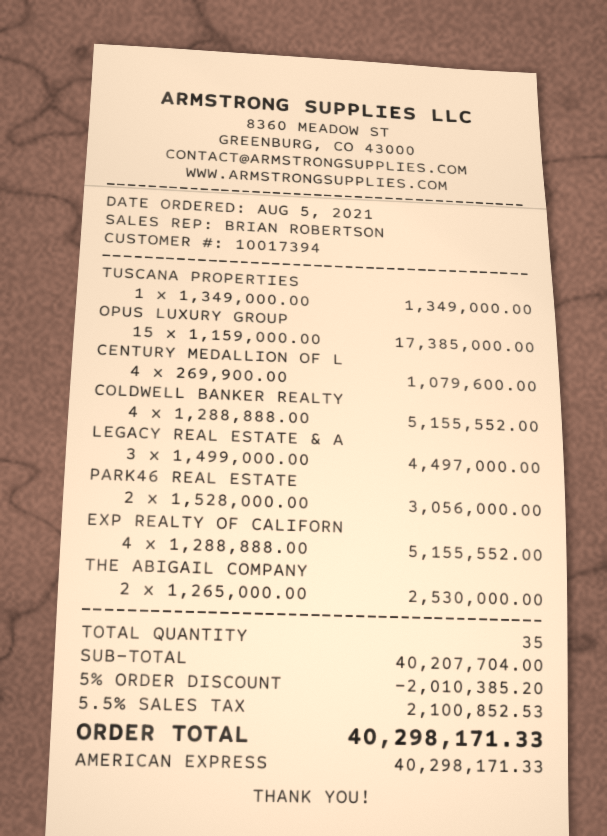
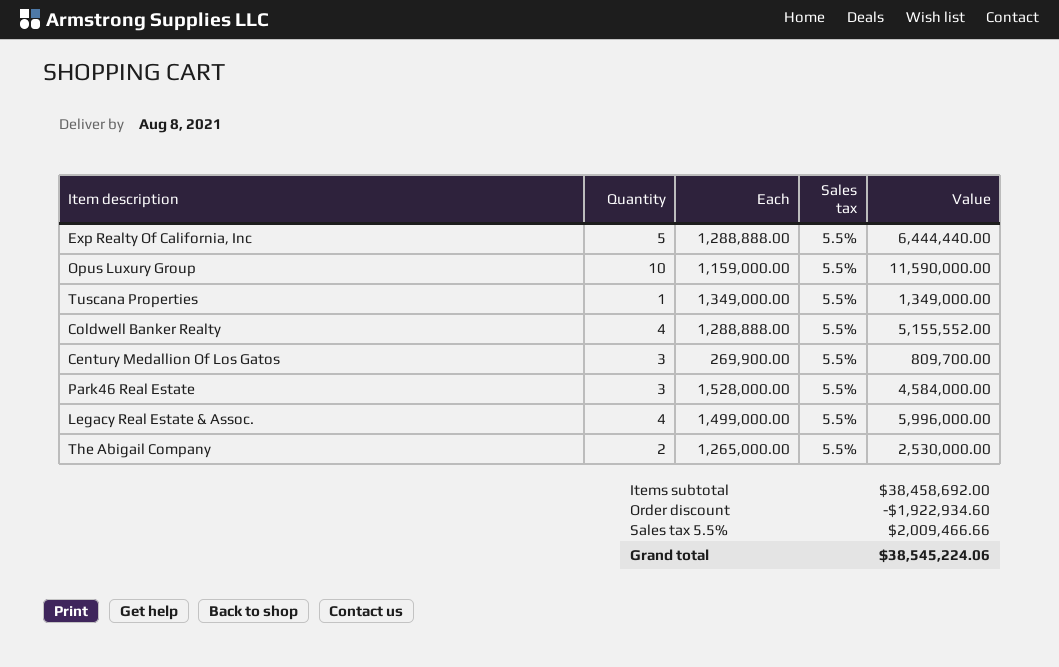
OPUS LUXURY GROUP: 15 x 1159000.00 = 17385000.00 -> 10 x 1159000.00 = 11590000.00
CENTURY MEDALLION OF L: 4 x 269900.00 = 1079600.00 -> 3 x 269900.00 = 809700.00
LEGACY REAL ESTATE & A: 3 x 1499000.00 = 4497000.00 -> 4 x 1499000.00 = 5996000.00
PARK46 REAL ESTATE: 2 x 1528000.00 = 3056000.00 -> 3 x 1528000.00 = 4584000.00
EXP REALTY OF CALIFORN: 4 x 1288888.00 = 5155552.00 -> 5 x 1288888.00 = 6444440.00
subtotal: 40207704.00 -> 38458692.00
discount: 2010385.20 -> 1922934.60
tax: 5.5% = 2100852.53 -> 5.5% = 2009466.66
total: 40298171.33 -> 38545224.06

